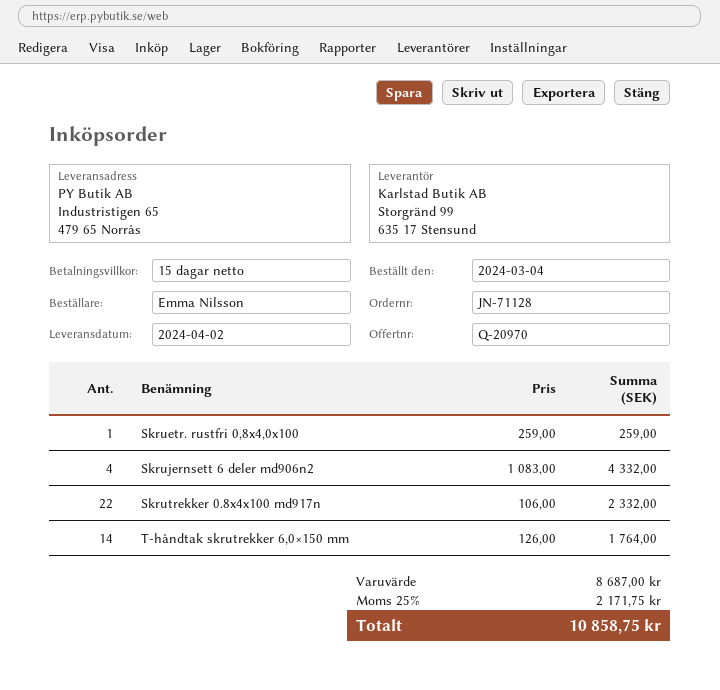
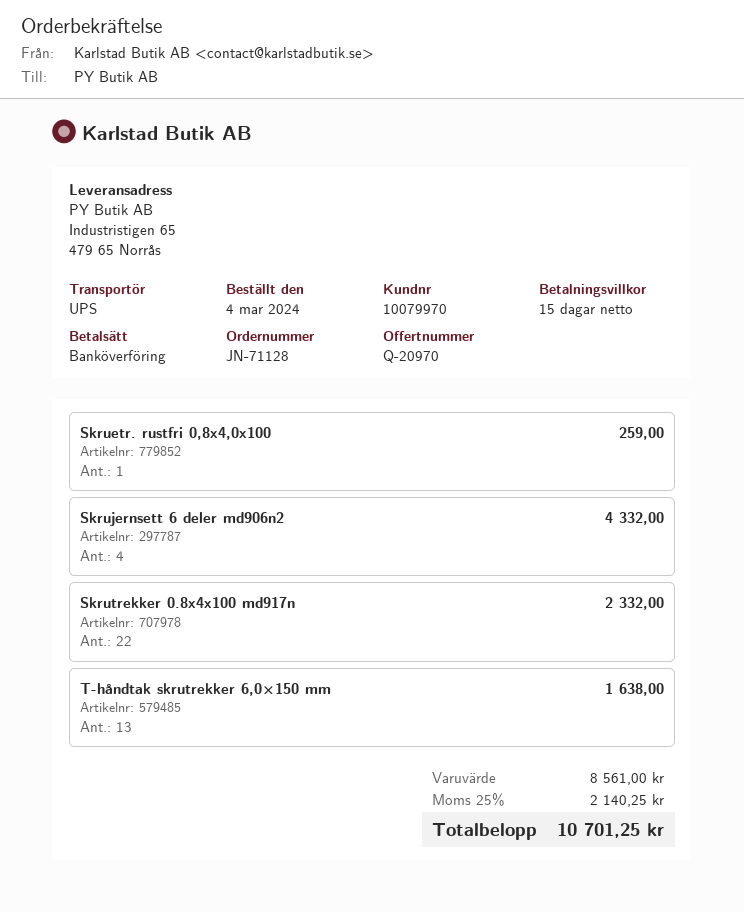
T-håndtak skrutrekker 6,0×150 mm: 14 for 1764.00 -> 13 for 1638.00
subtotal: 8687.00 -> 8561.00
tax: 25% = 2171.75 -> 25% = 2140.25
total: 10858.75 -> 10701.25

